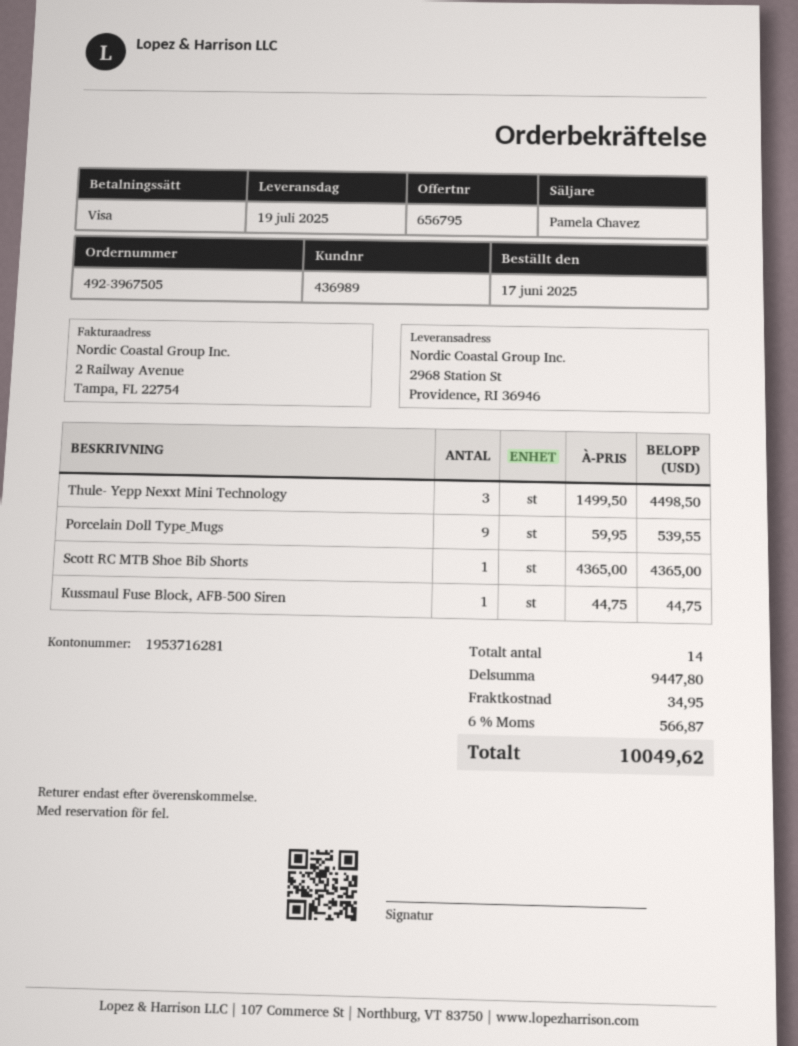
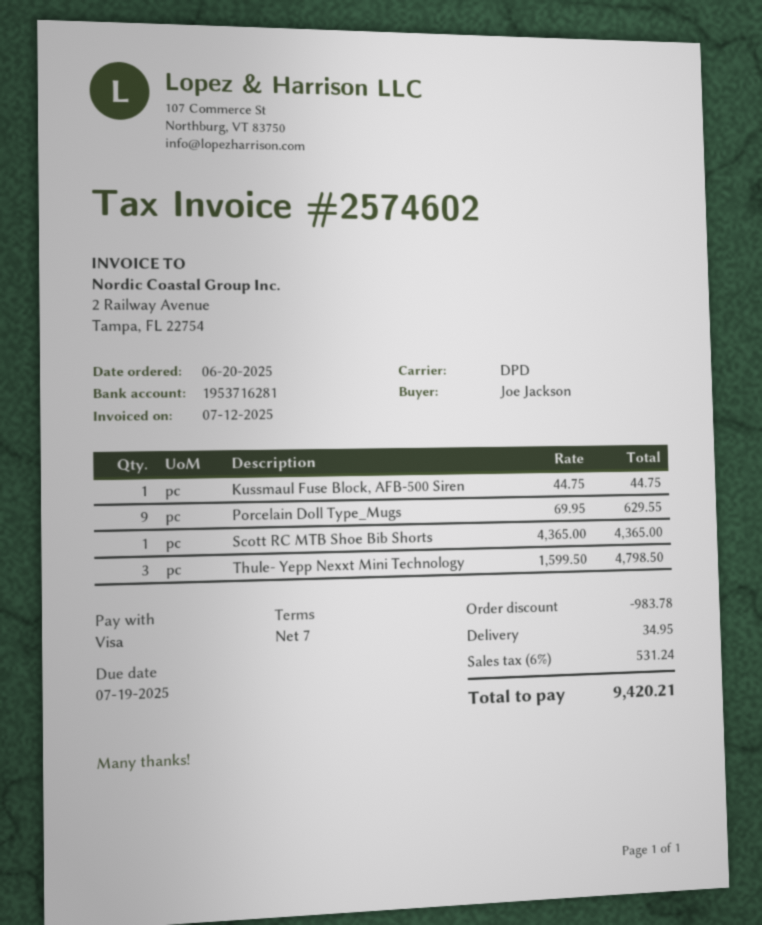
order date: 2025-06-17 -> 2025-06-20
Thule- Yepp Nexxt Mini Technology: 3 x 1499.50 = 4498.50 -> 3 x 1599.50 = 4798.50
Porcelain Doll Type_Mugs: 9 x 59.95 = 539.55 -> 9 x 69.95 = 629.55
discount: none -> 983.78
tax: 6% = 566.87 -> 6% = 531.24
total: 10049.62 -> 9420.21

